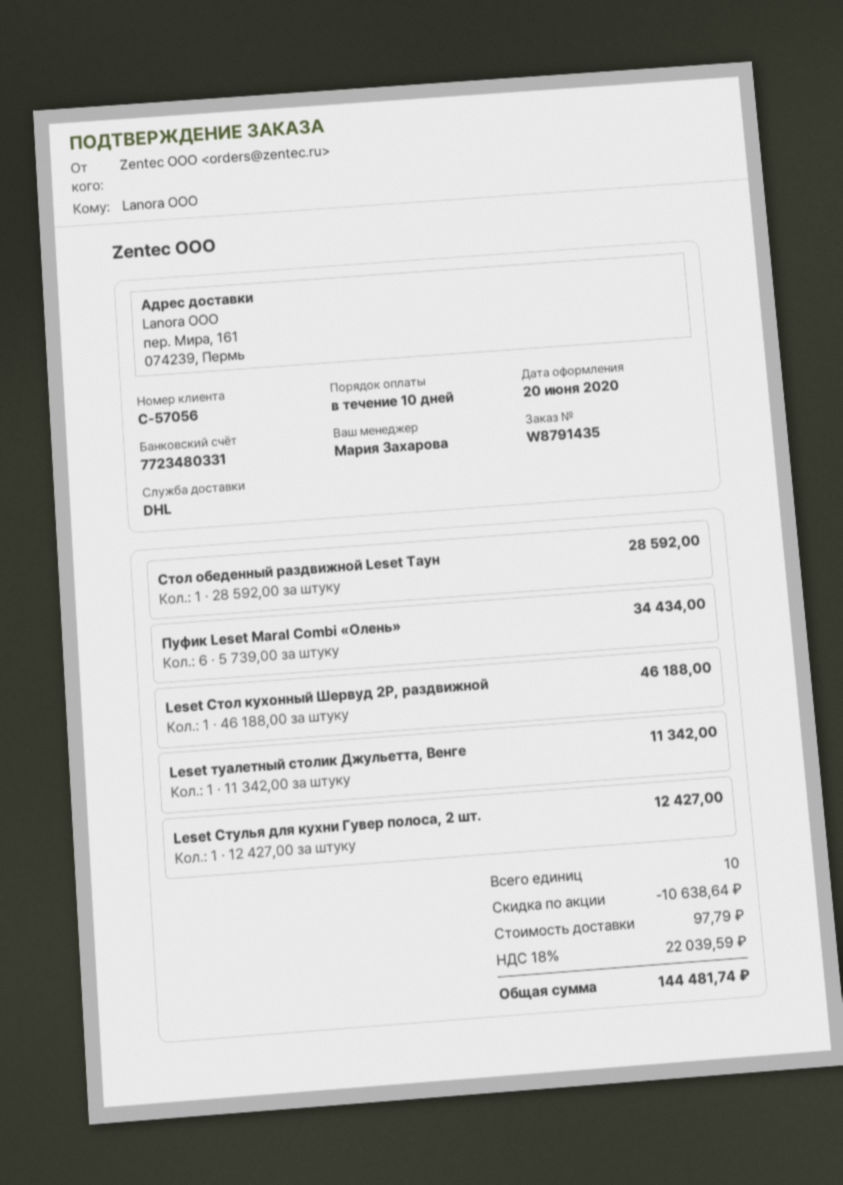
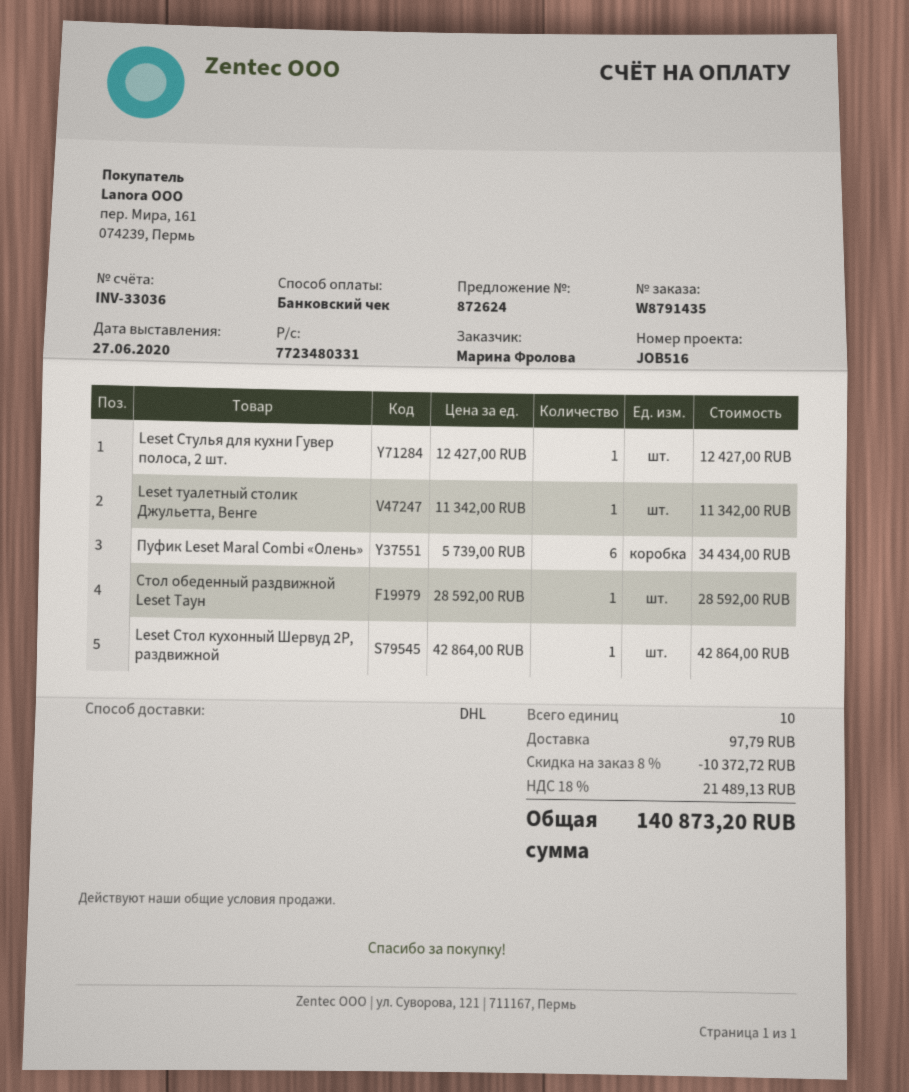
Leset Стол кухонный Шервуд 2Р, раздвижной: 1 x 46188.00 = 46188.00 -> 1 x 42864.00 = 42864.00
discount: 10638.64 -> 10372.72
tax: 18% = 22039.59 -> 18% = 21489.13
total: 144481.74 -> 140873.20

